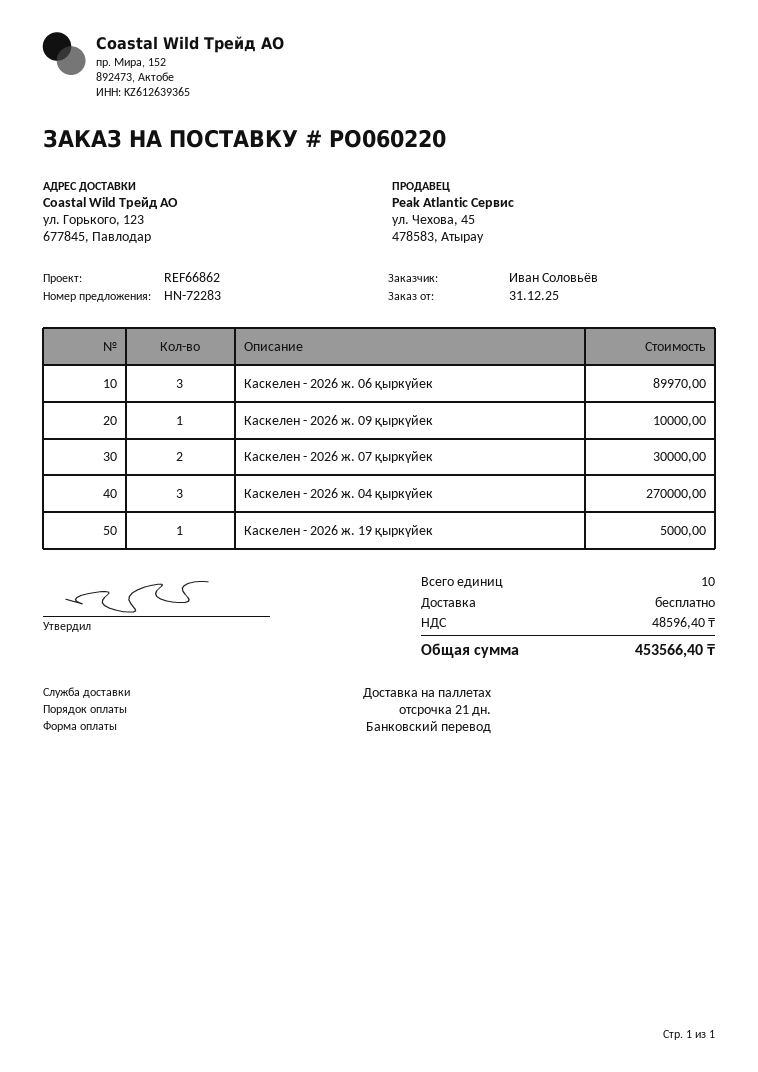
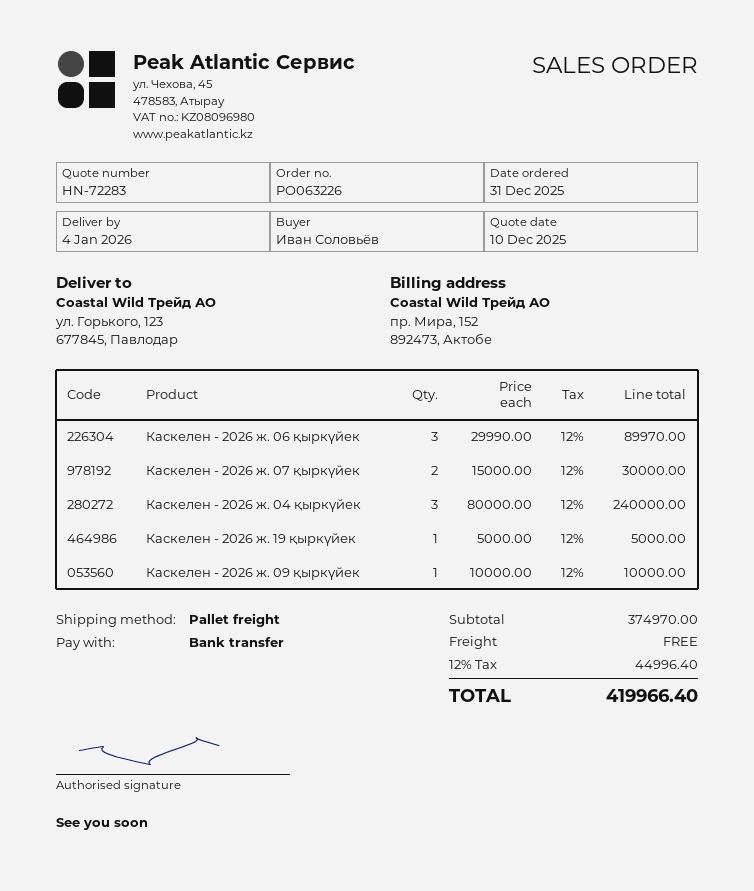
order number: PO060220 -> PO063226
Каскелен - 2026 ж. 04 қыркүйек: 3 for 270000.00 -> 3 for 240000.00
tax: 48596.40 -> 44996.40
total: 453566.40 -> 419966.40

